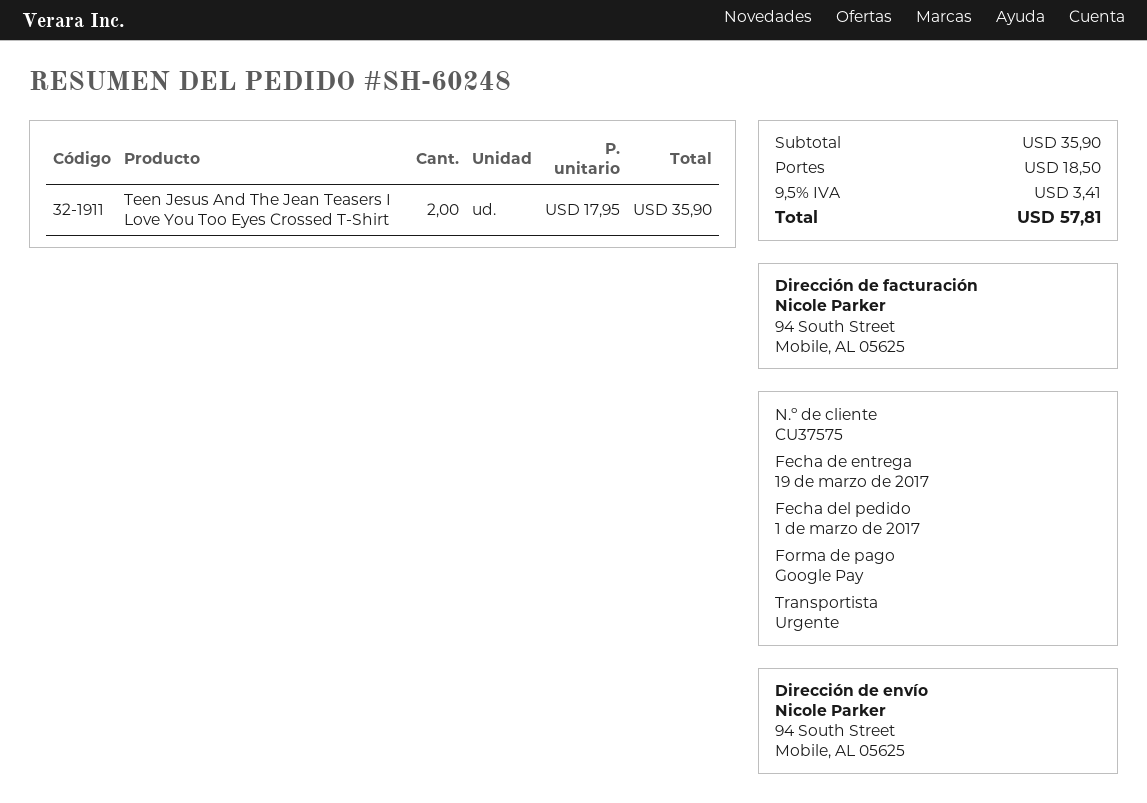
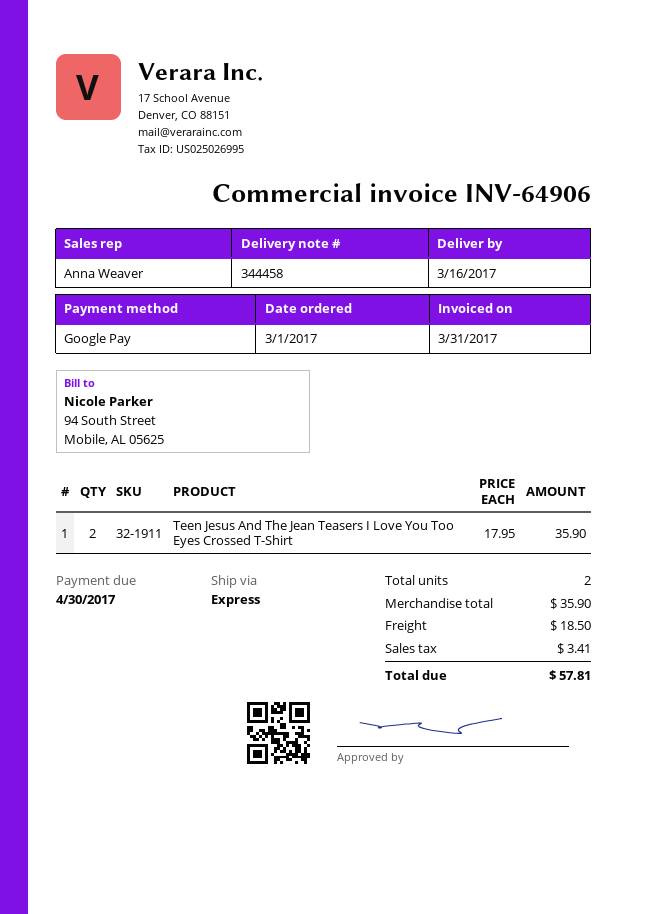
delivery date: 2017-03-19 -> 2017-03-16

